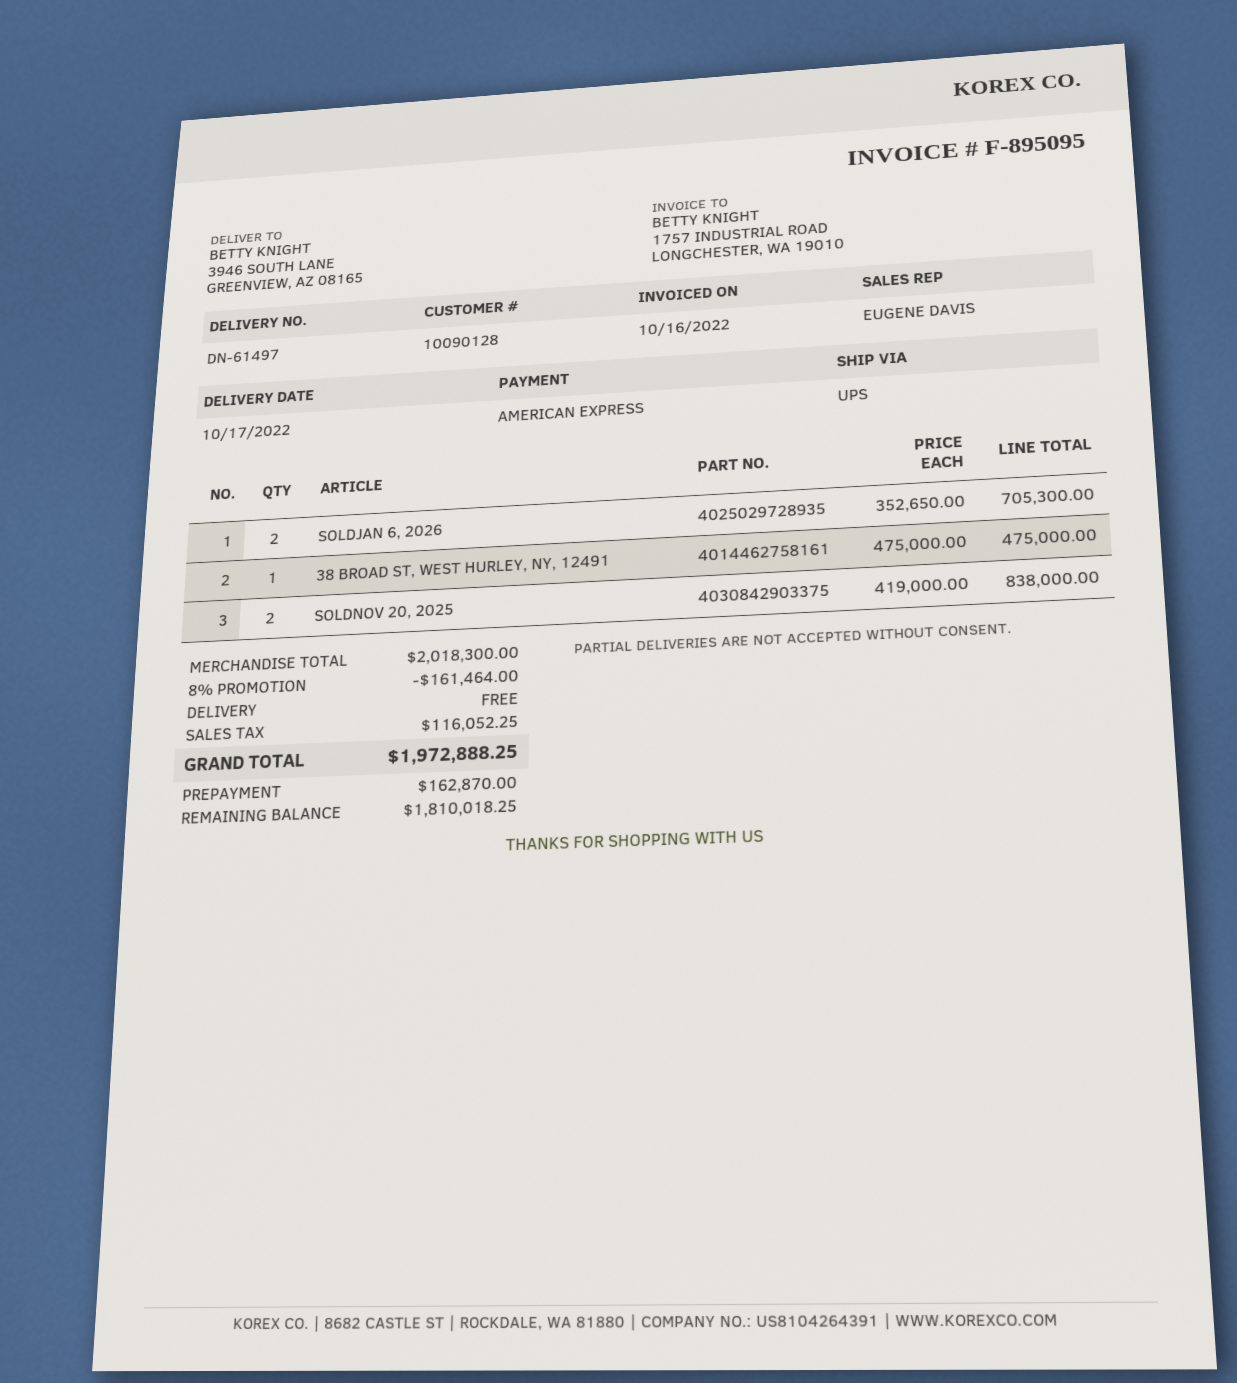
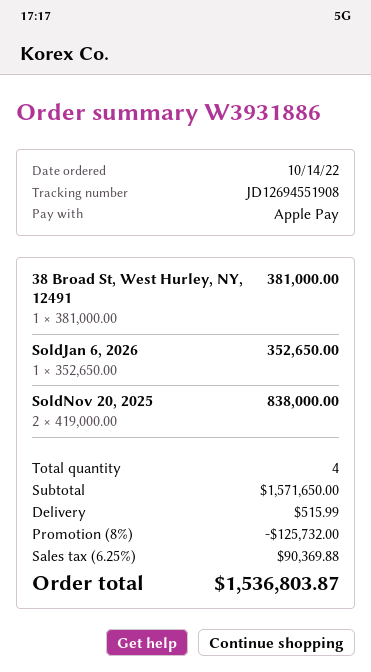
payment method: American Express -> Apple Pay
SOLDJAN 6, 2026: 2 x 352650.00 = 705300.00 -> 1 x 352650.00 = 352650.00
38 BROAD ST, WEST HURLEY, NY, 12491: 1 x 475000.00 = 475000.00 -> 1 x 381000.00 = 381000.00
subtotal: 2018300.00 -> 1571650.00
discount: 8% = 161464.00 -> 8% = 125732.00
shipping: 0.00 -> 515.99
tax: 116052.25 -> 90369.88
total: 1972888.25 -> 1536803.87

